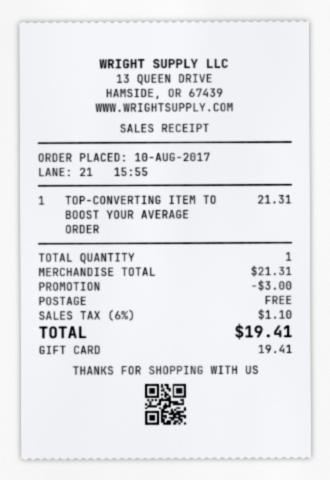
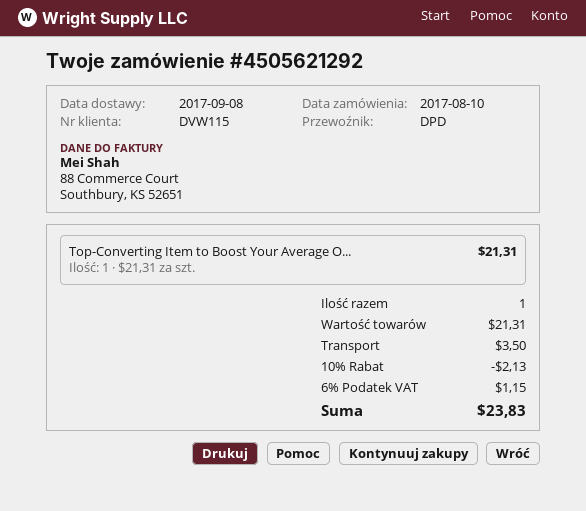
discount: 3.00 -> 2.13
shipping: 0.00 -> 3.50
tax: 6% = 1.10 -> 6% = 1.15
total: 19.41 -> 23.83

